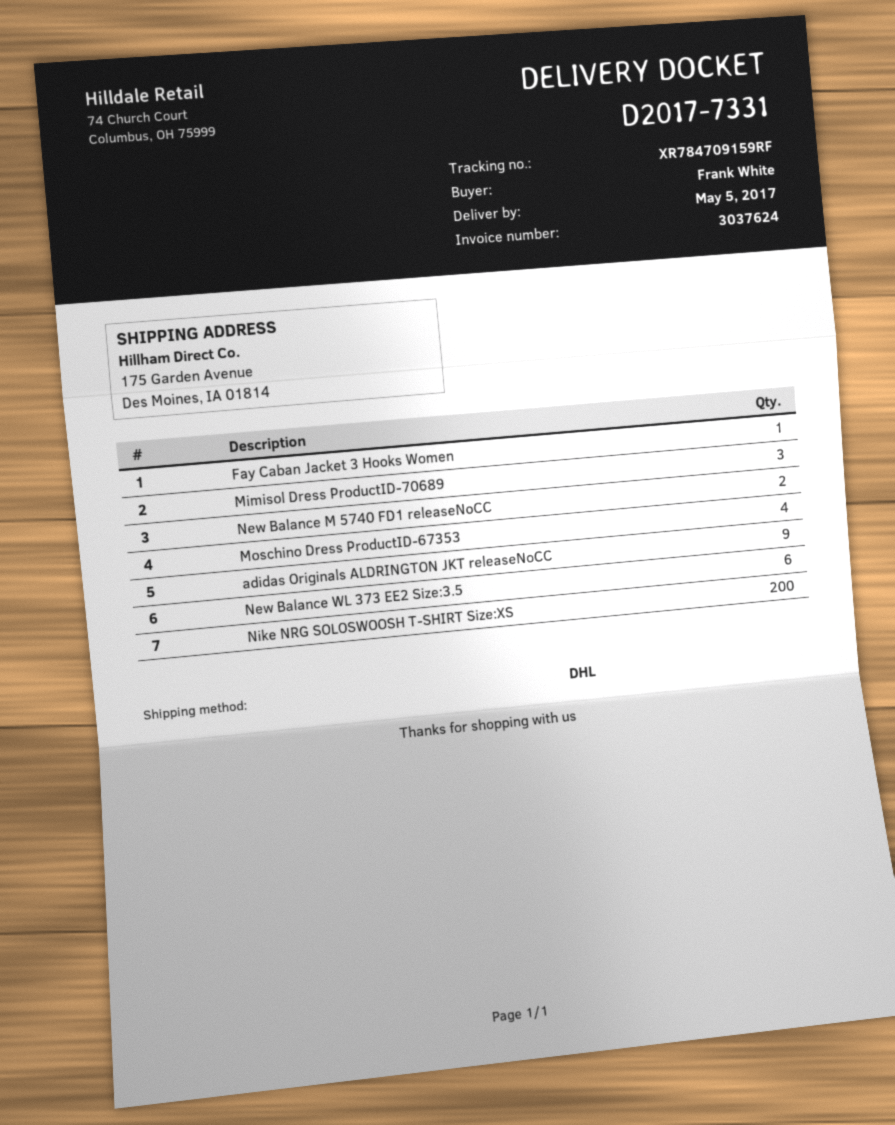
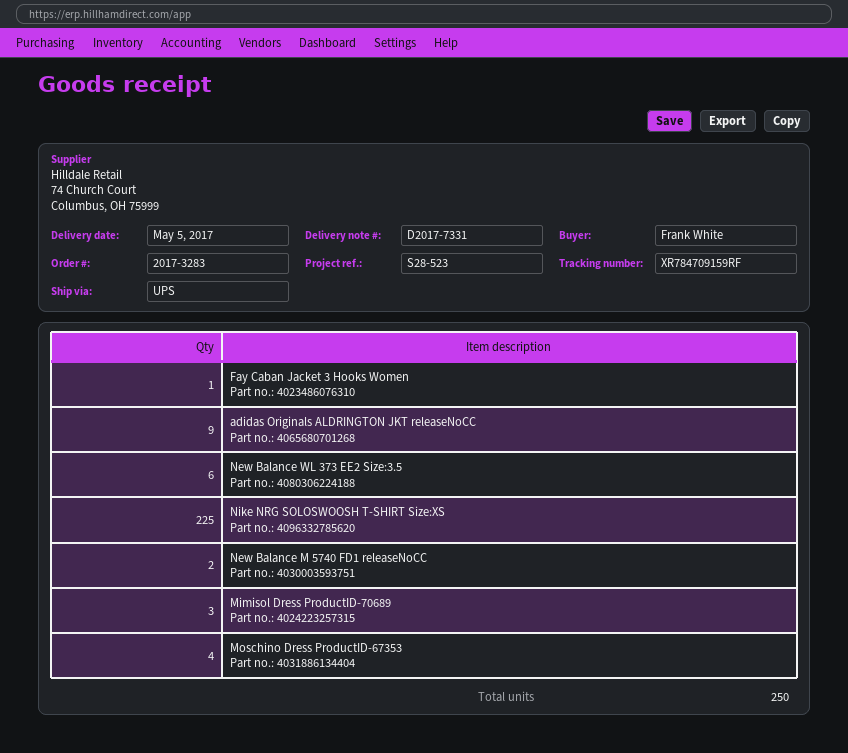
shipping method: DHL -> UPS
Nike NRG SOLOSWOOSH T-SHIRT Size:XS: 200 -> 225

